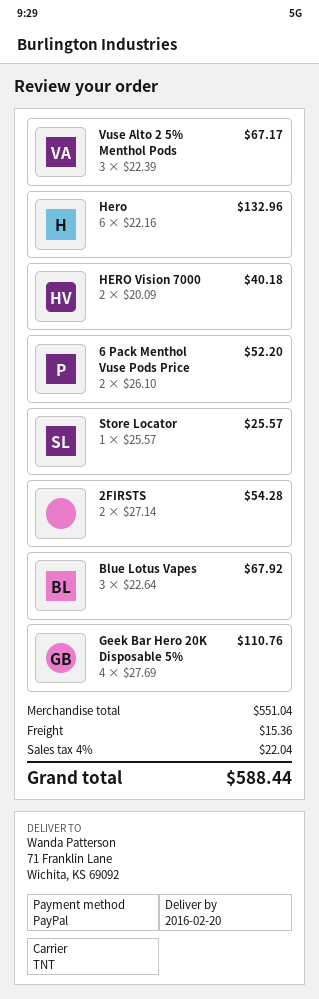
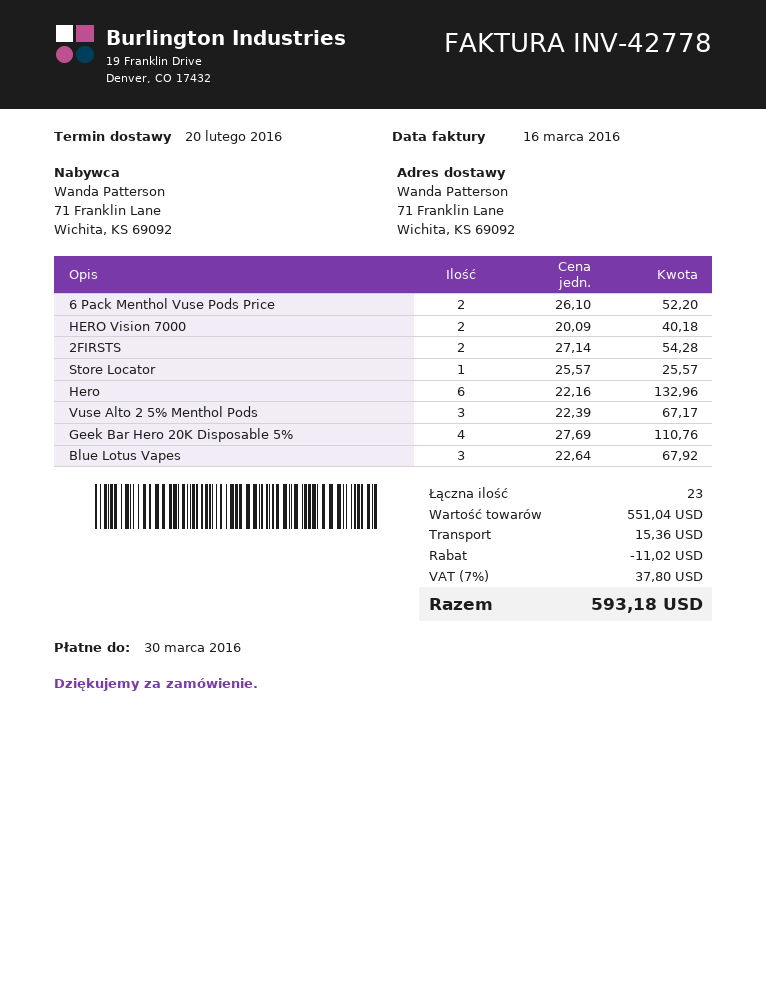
discount: none -> 11.02
tax: 4% = 22.04 -> 7% = 37.80
total: 588.44 -> 593.18

